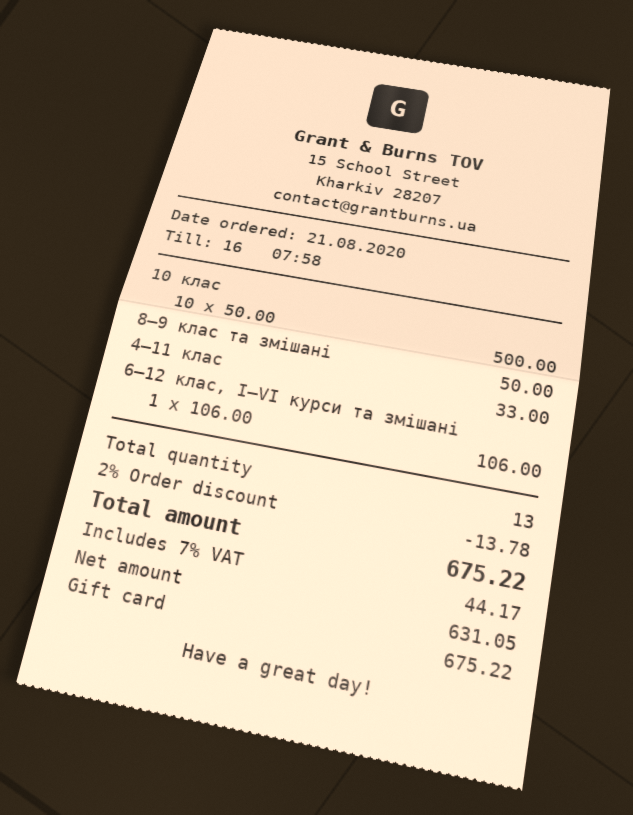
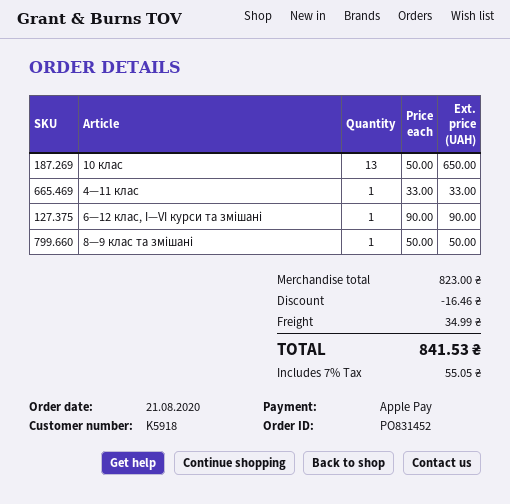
payment method: gift card -> Apple Pay
10 клас: 10 x 50.00 = 500.00 -> 13 x 50.00 = 650.00
6—12 клас, I—VI курси та змішані: 1 x 106.00 = 106.00 -> 1 x 90.00 = 90.00
discount: 13.78 -> 16.46
shipping: none -> 34.99
tax: 7% = 44.17 -> 7% = 55.05
total: 675.22 -> 841.53

